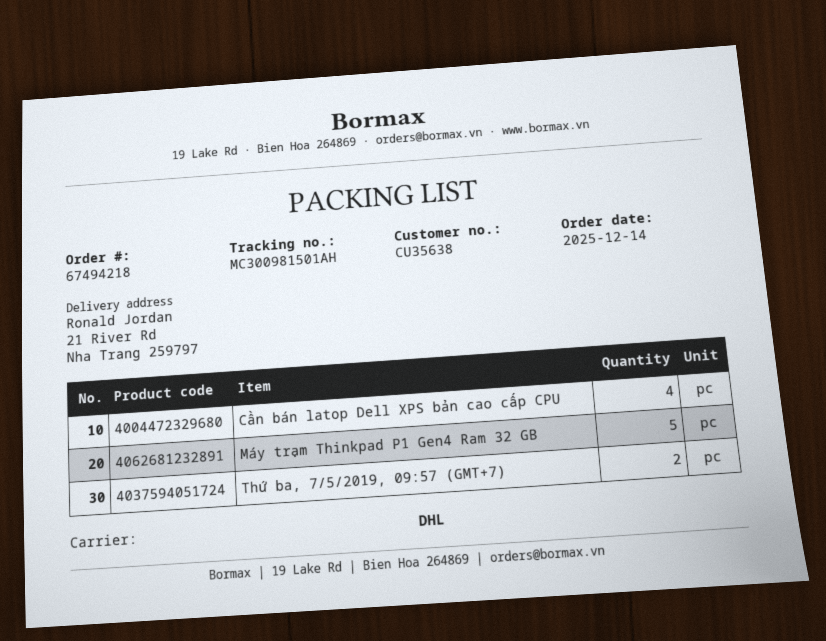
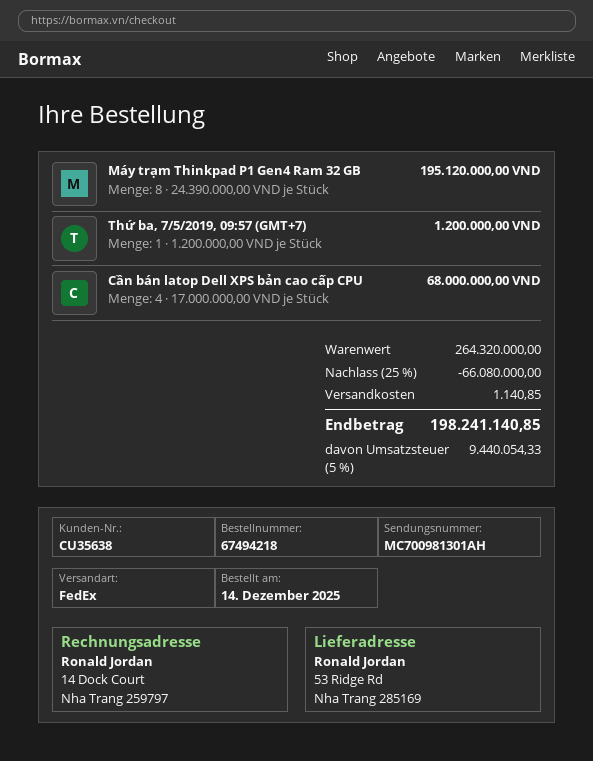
shipping method: DHL -> FedEx
tracking number: MC300981501AH -> MC700981301AH
ship to: 21 River Rd, Nha Trang 259797 -> 53 Ridge Rd, Nha Trang 285169
Máy trạm Thinkpad P1 Gen4 Ram 32 GB: 5 -> 8
Thứ ba, 7/5/2019, 09:57 (GMT+7): 2 -> 1

